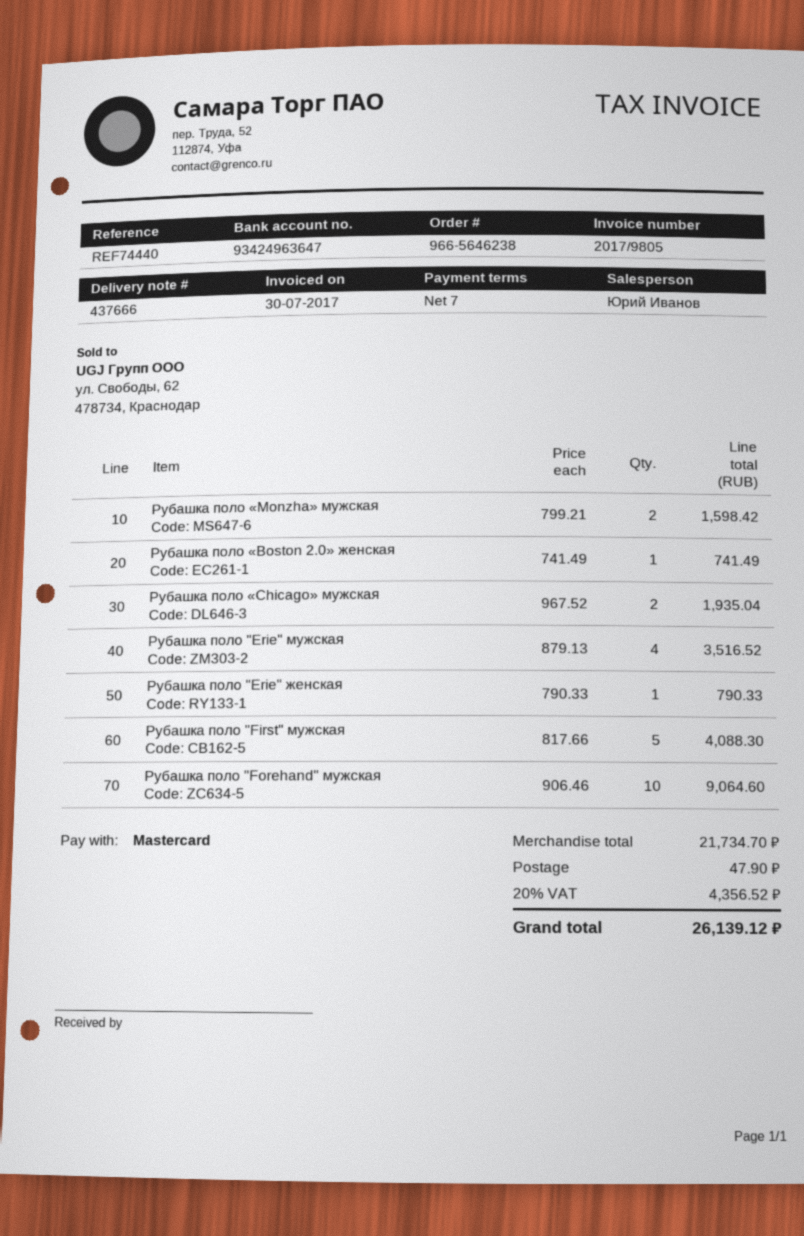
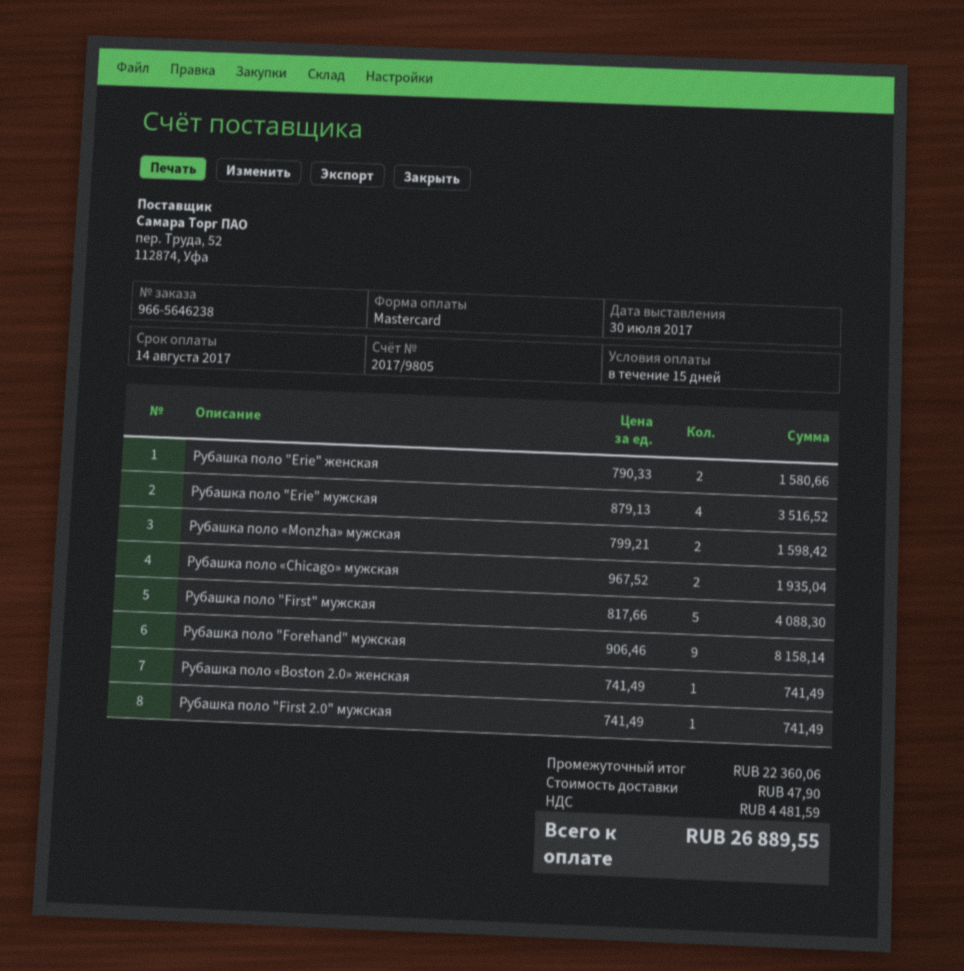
payment terms: 7 days -> 15 days
Рубашка поло "Erie" женская: 1 x 790.33 = 790.33 -> 2 x 790.33 = 1580.66
Рубашка поло "Forehand" мужская: 10 x 906.46 = 9064.60 -> 9 x 906.46 = 8158.14
Рубашка поло "First 2.0" мужская: none -> 1 x 741.49 = 741.49
subtotal: 21734.70 -> 22360.06
tax: 4356.52 -> 4481.59
total: 26139.12 -> 26889.55

